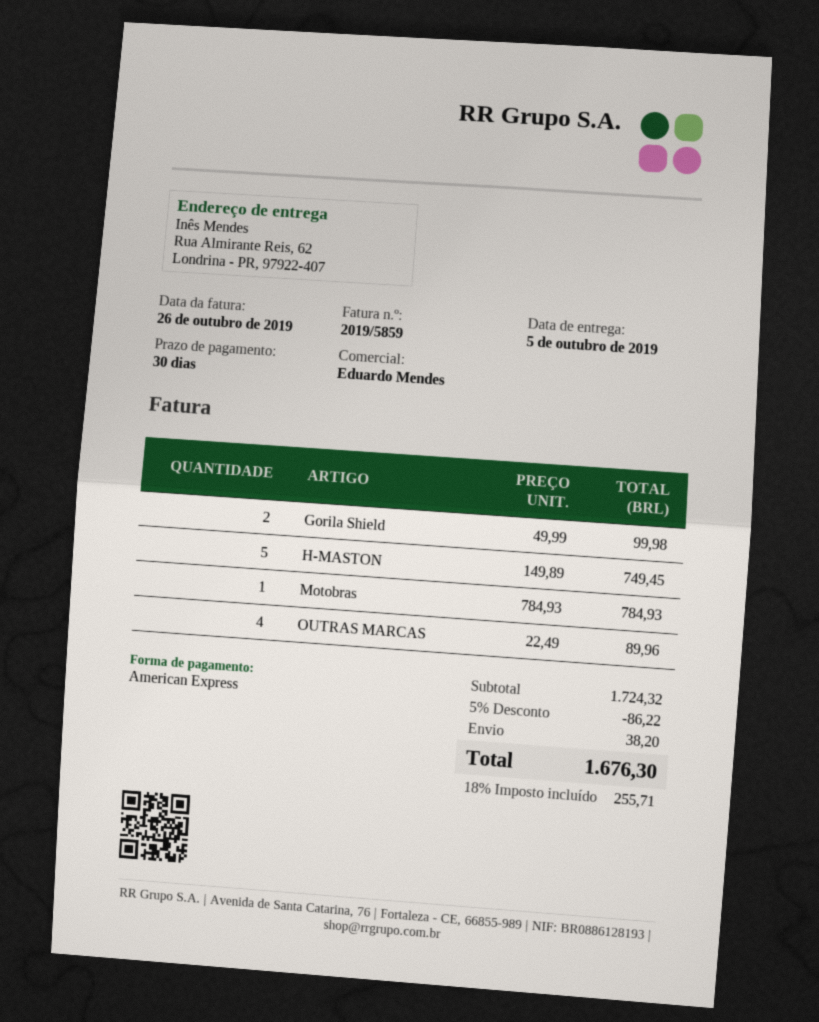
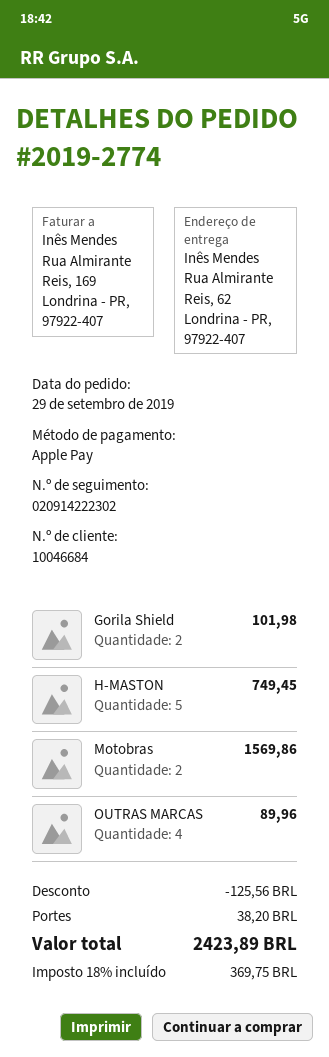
payment method: American Express -> Apple Pay
Gorila Shield: 2 for 99.98 -> 2 for 101.98
Motobras: 1 for 784.93 -> 2 for 1569.86
discount: 86.22 -> 125.56
tax: 18% = 255.71 -> 18% = 369.75
total: 1676.30 -> 2423.89

